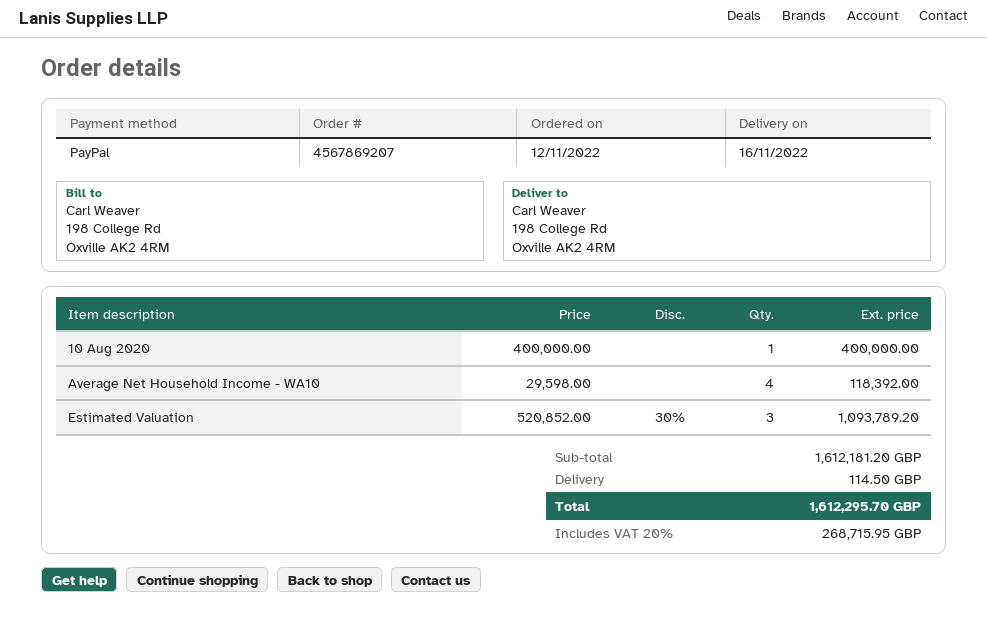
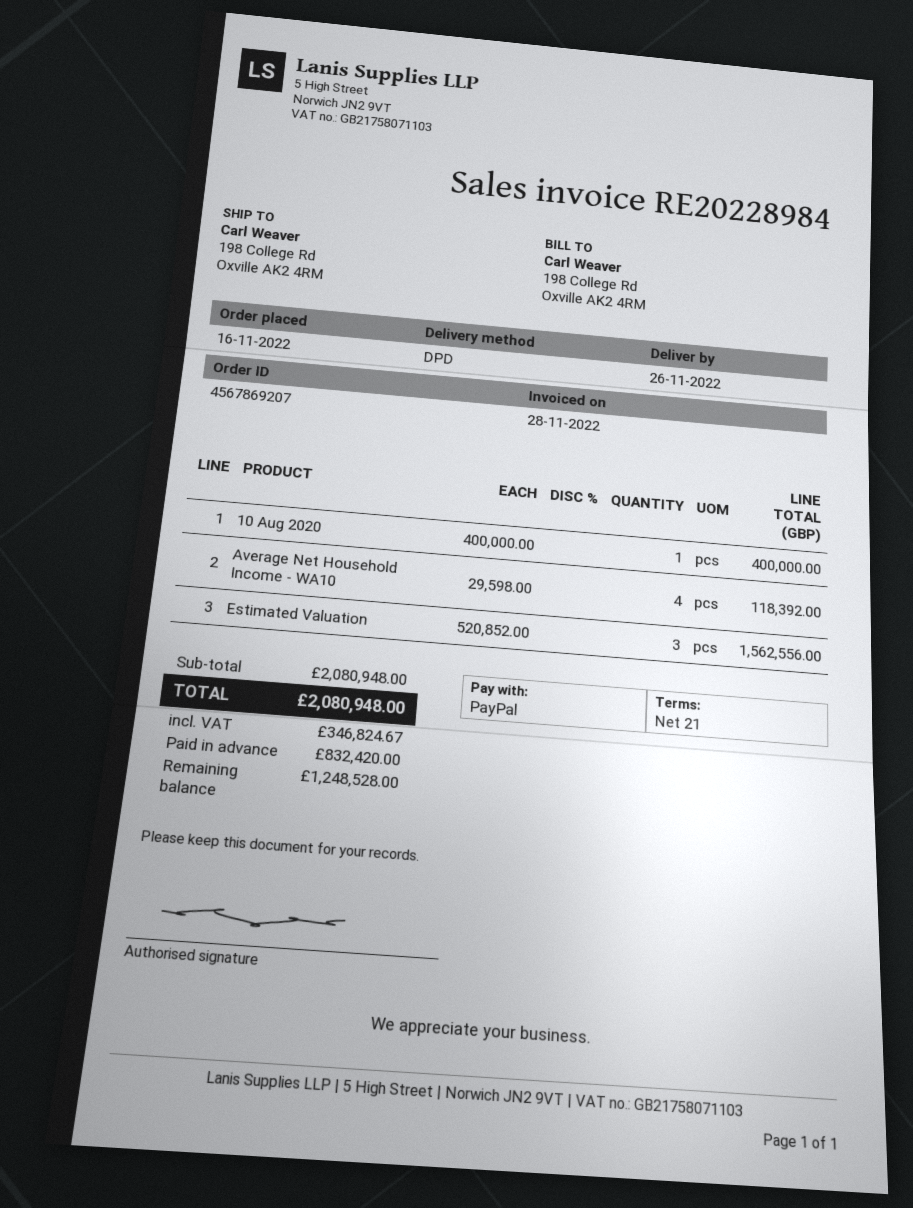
order date: 2022-11-12 -> 2022-11-16
delivery date: 2022-11-16 -> 2022-11-26
Estimated Valuation: 3 x 520852.00 - 30% = 1093789.20 -> 3 x 520852.00 = 1562556.00
subtotal: 1612181.20 -> 2080948.00
shipping: 114.50 -> none
tax: 268715.95 -> 346824.67
total: 1612295.70 -> 2080948.00

